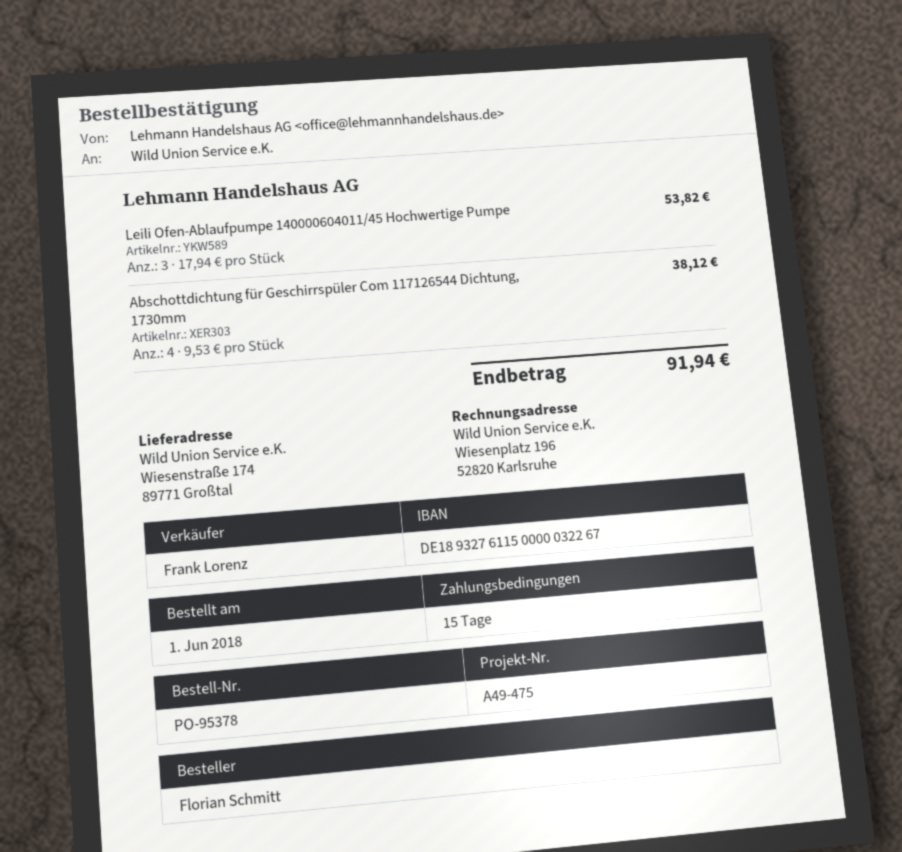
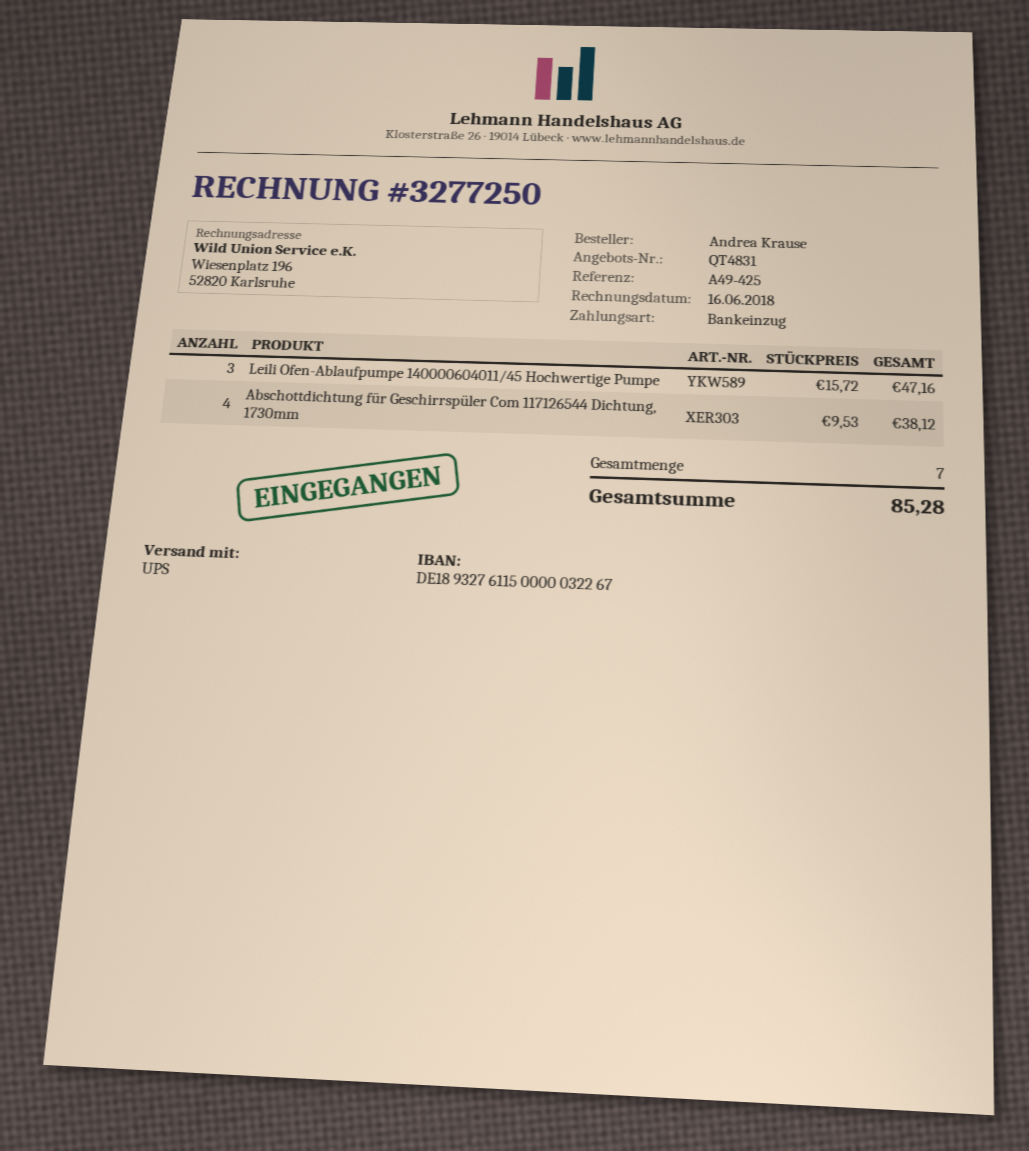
reference: A49-475 -> A49-425
ordered by: Florian Schmitt -> Andrea Krause
Leili Ofen-Ablaufpumpe 140000604011/45 Hochwertige Pumpe: 3 x 17.94 = 53.82 -> 3 x 15.72 = 47.16
total: 91.94 -> 85.28

